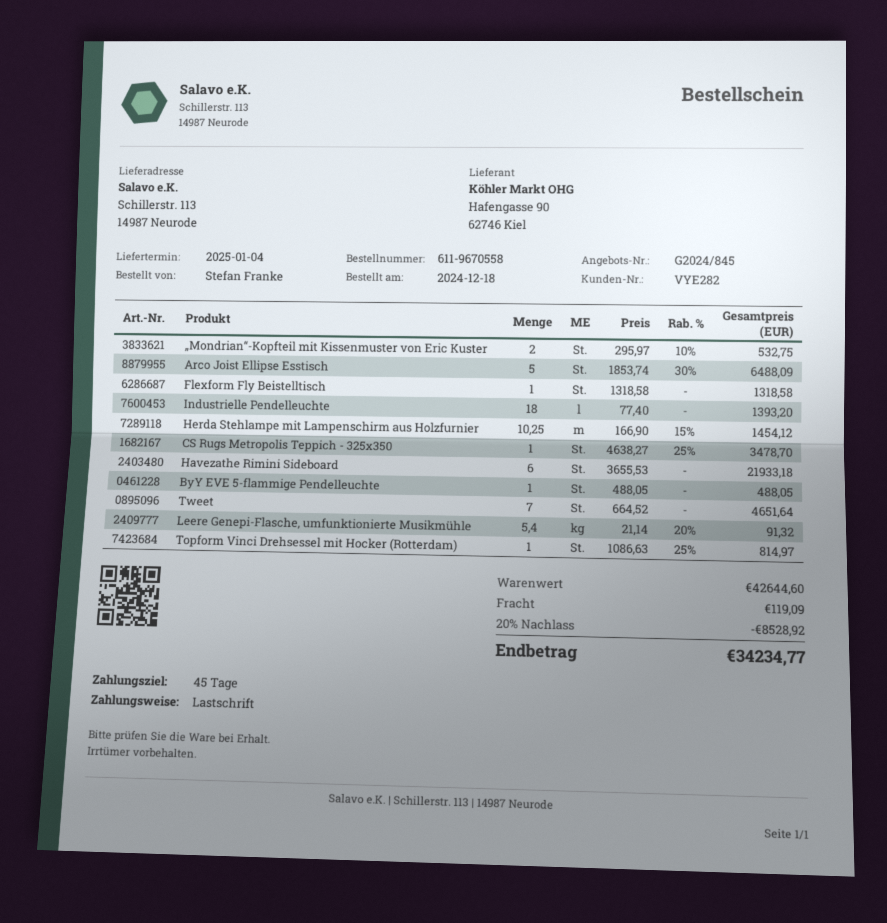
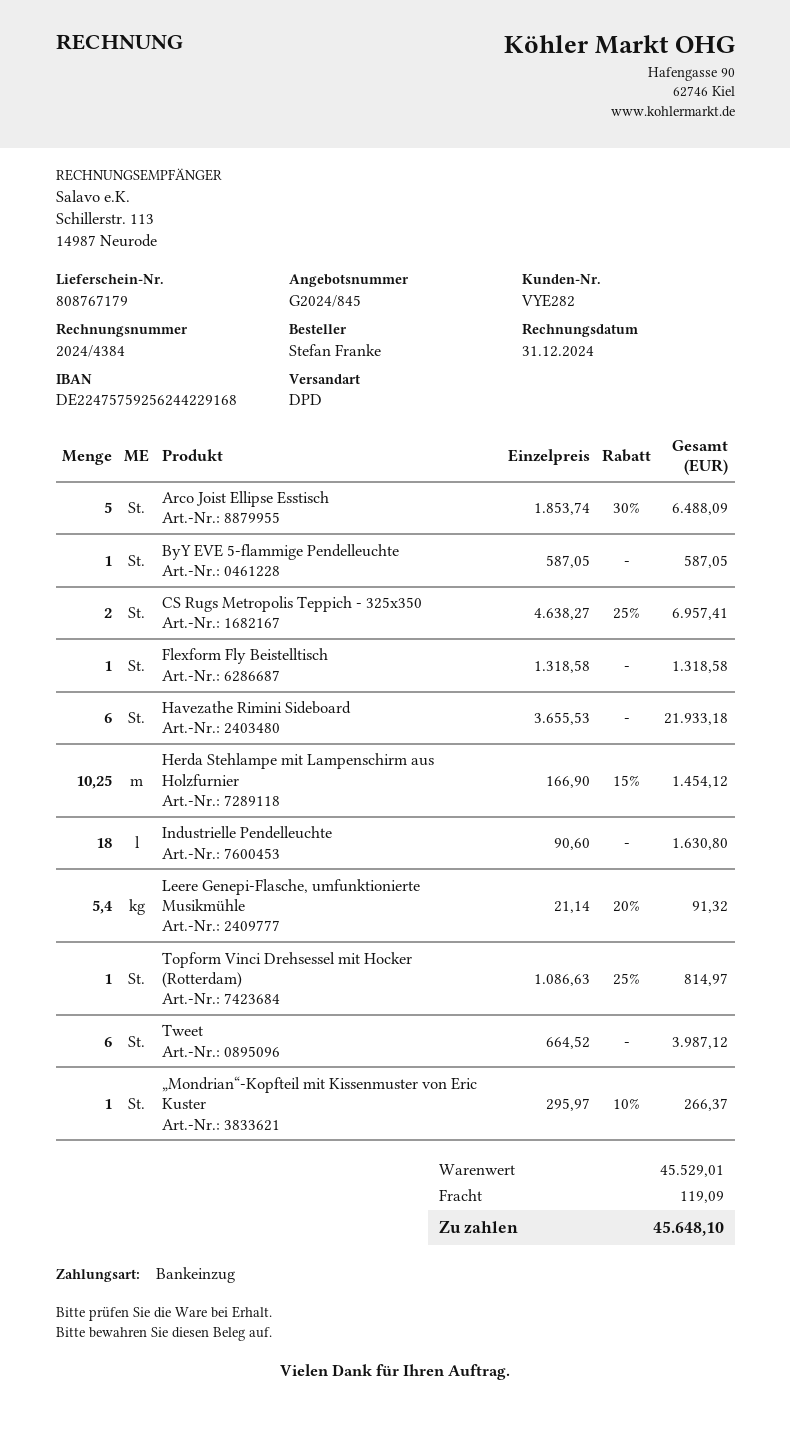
„Mondrian“-Kopfteil mit Kissenmuster von Eric Kuster: 2 x 295.97 - 10% = 532.75 -> 1 x 295.97 - 10% = 266.37
Industrielle Pendelleuchte: 18 x 77.40 = 1393.20 -> 18 x 90.60 = 1630.80
CS Rugs Metropolis Teppich - 325x350: 1 x 4638.27 - 25% = 3478.70 -> 2 x 4638.27 - 25% = 6957.41
ByY EVE 5-flammige Pendelleuchte: 1 x 488.05 = 488.05 -> 1 x 587.05 = 587.05
Tweet: 7 x 664.52 = 4651.64 -> 6 x 664.52 = 3987.12
subtotal: 42644.60 -> 45529.01
discount: 20% = 8528.92 -> none
total: 34234.77 -> 45648.10

